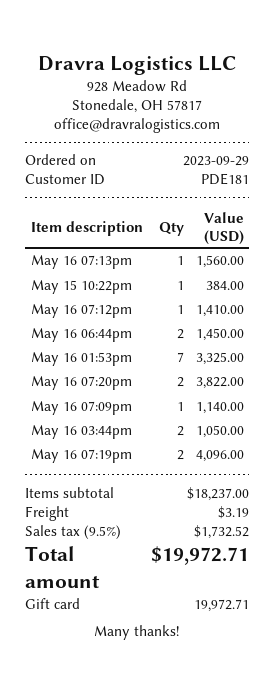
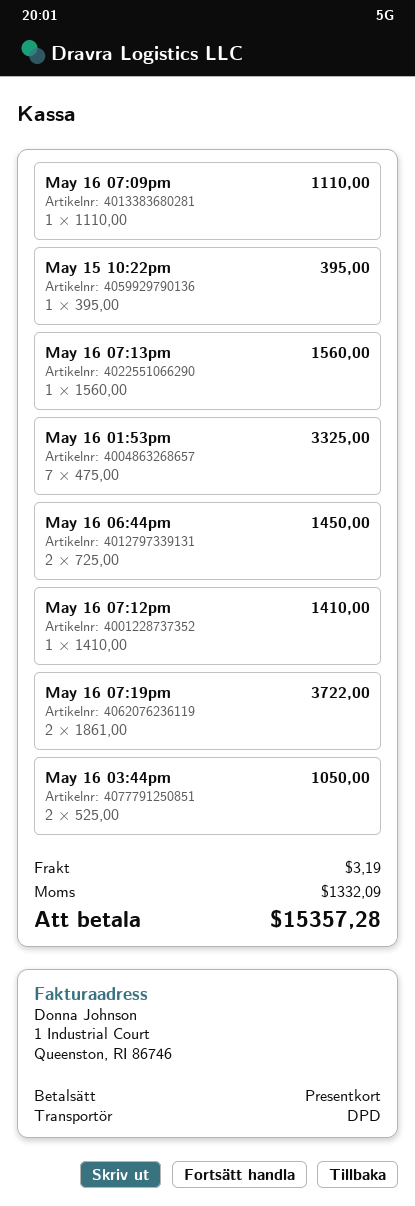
May 15 10:22pm: 1 for 384.00 -> 1 for 395.00
May 16 07:20pm: 2 for 3822.00 -> none
May 16 07:09pm: 1 for 1140.00 -> 1 for 1110.00
May 16 07:19pm: 2 for 4096.00 -> 2 for 3722.00
tax: 1732.52 -> 1332.09
total: 19972.71 -> 15357.28

